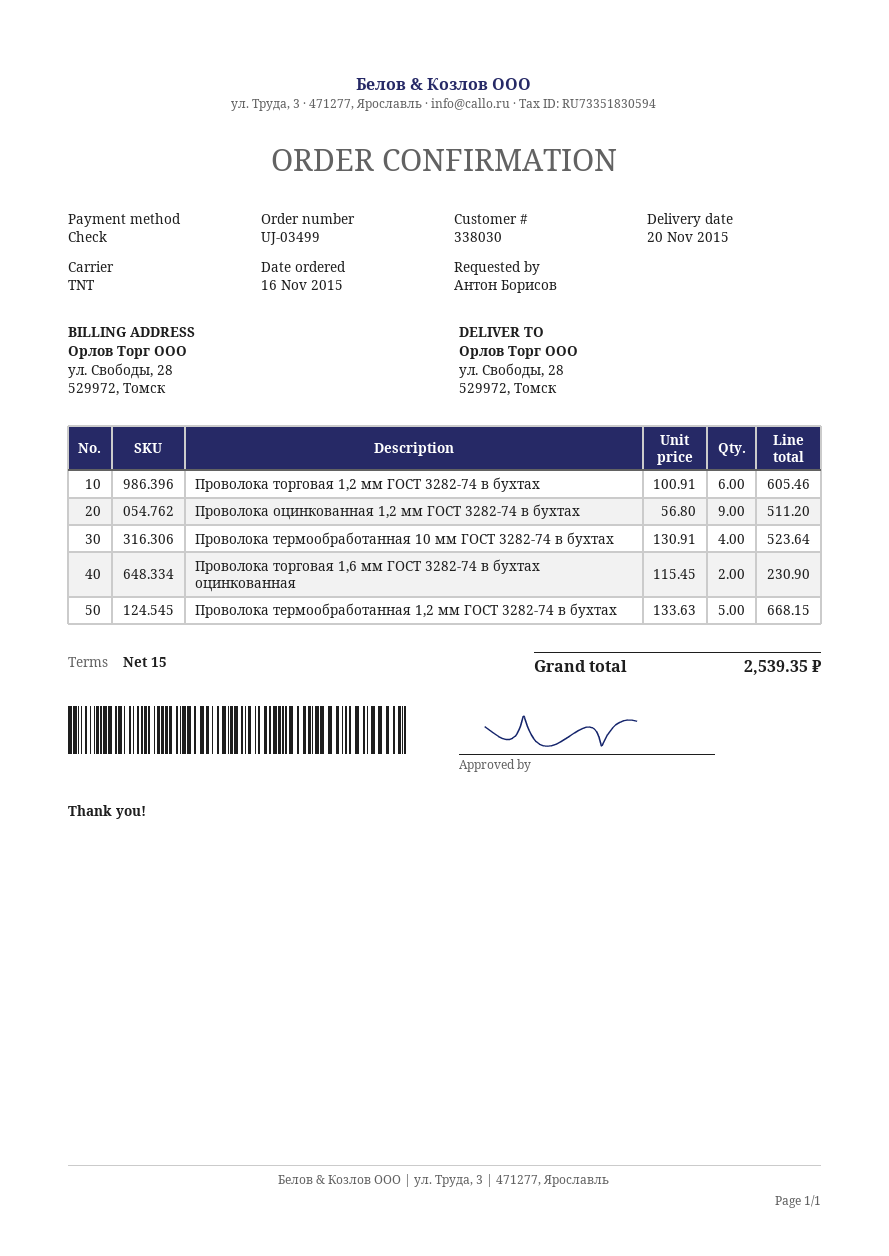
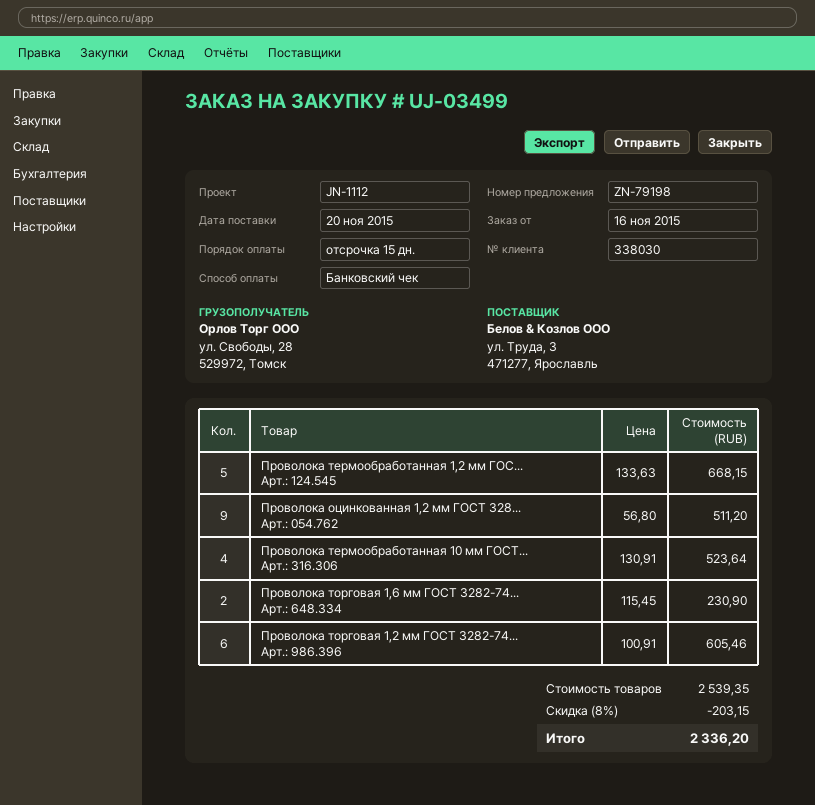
discount: none -> 8% = 203.15
total: 2539.35 -> 2336.20

